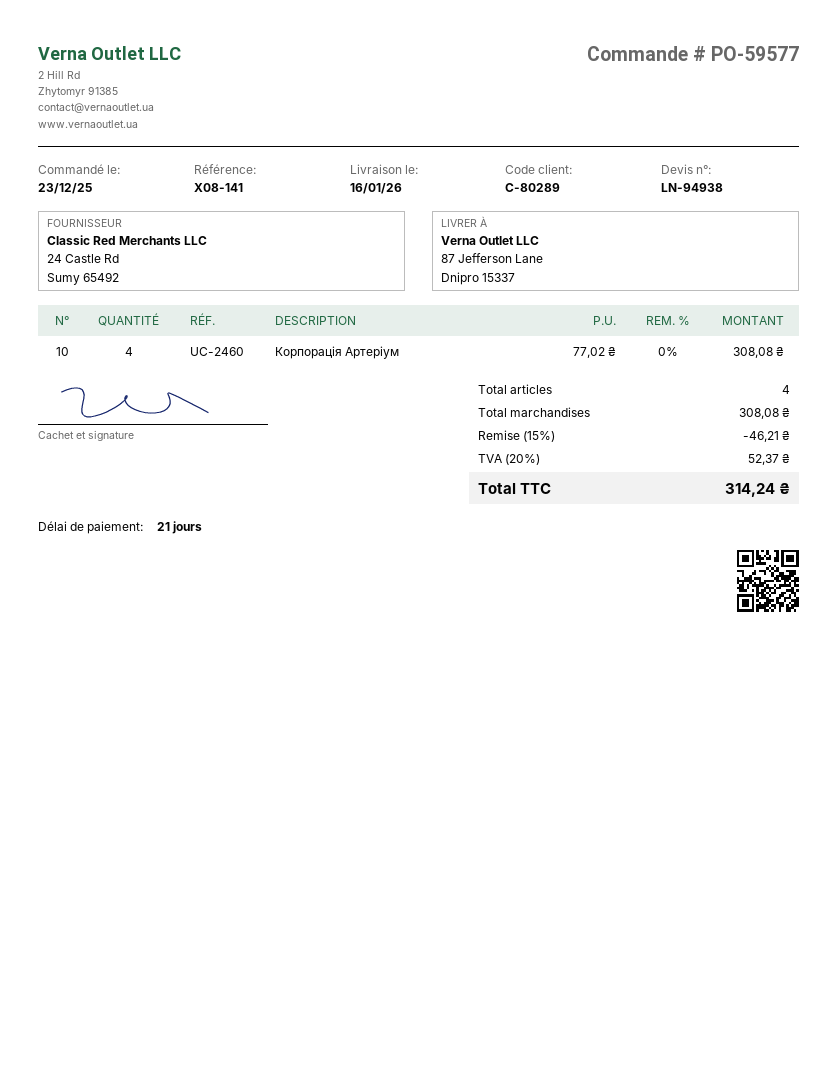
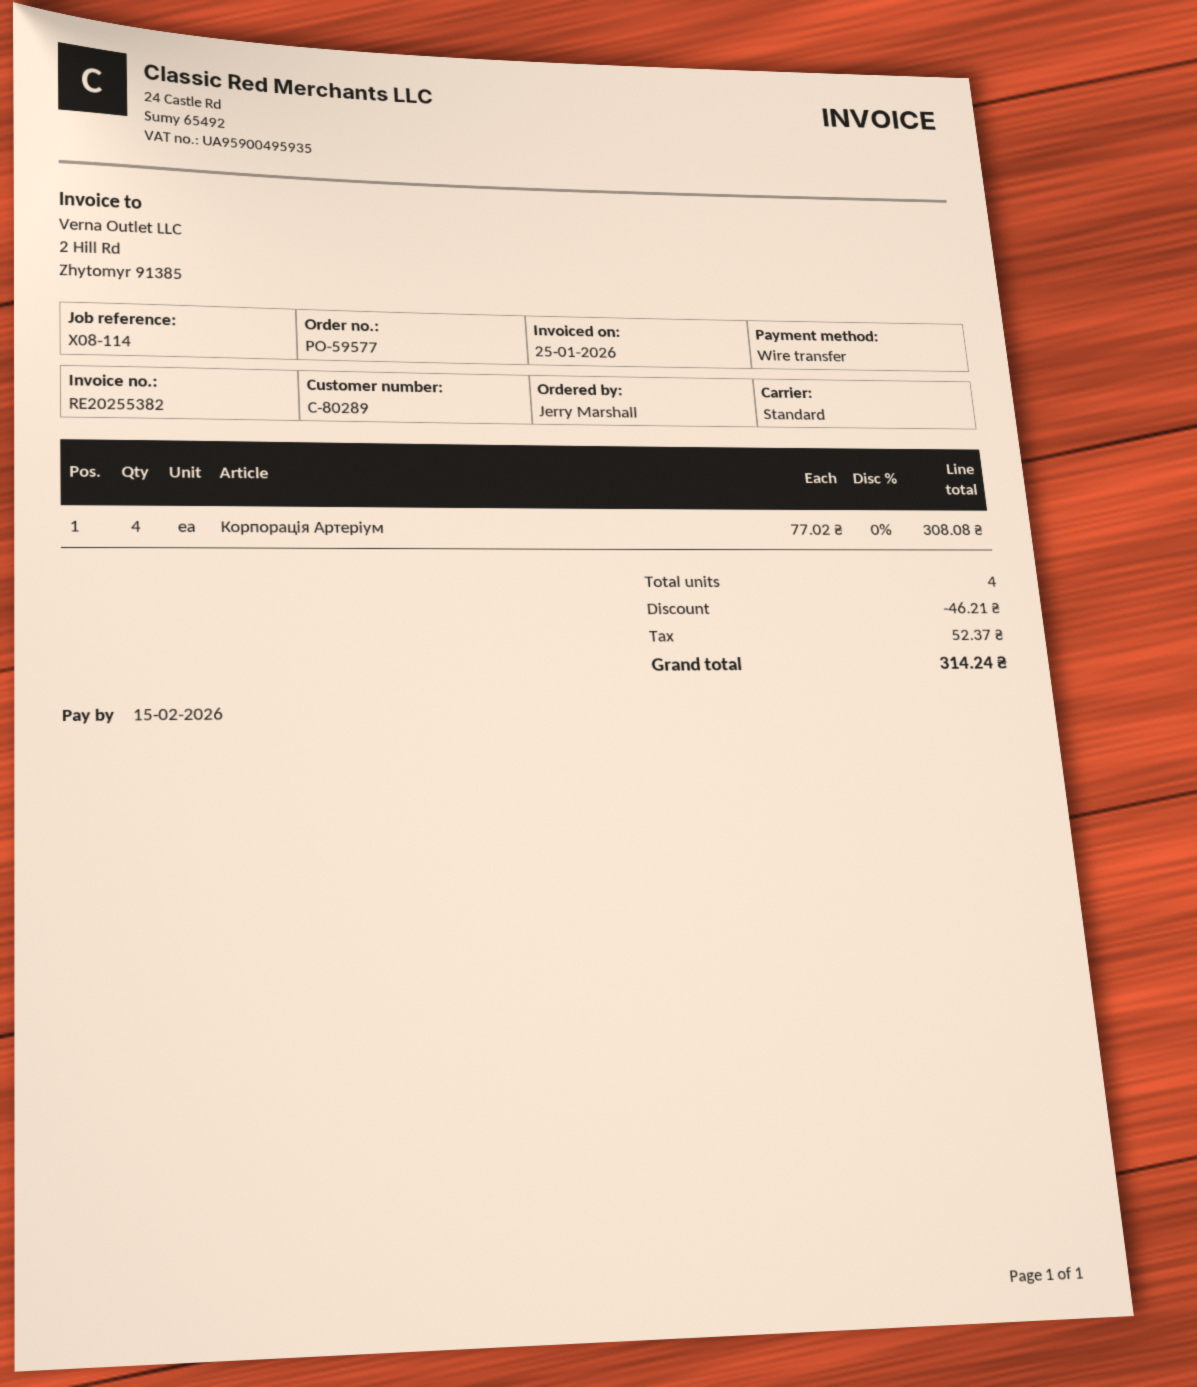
reference: X08-141 -> X08-114

